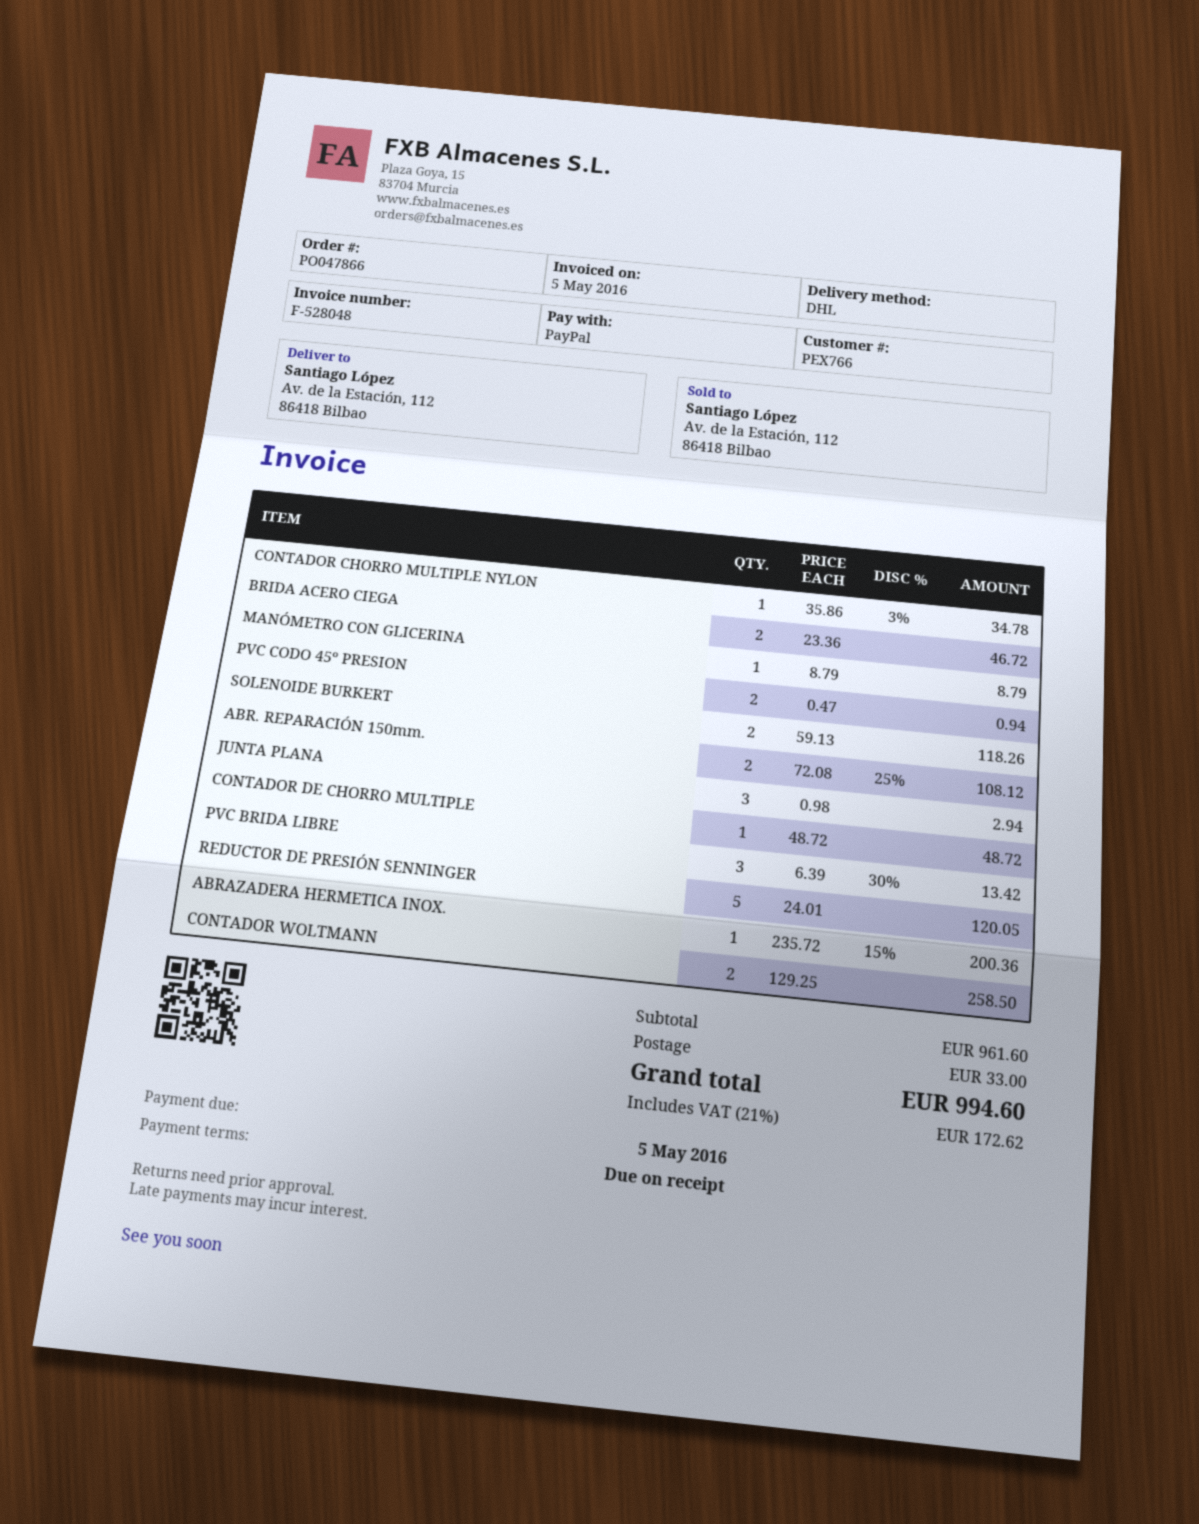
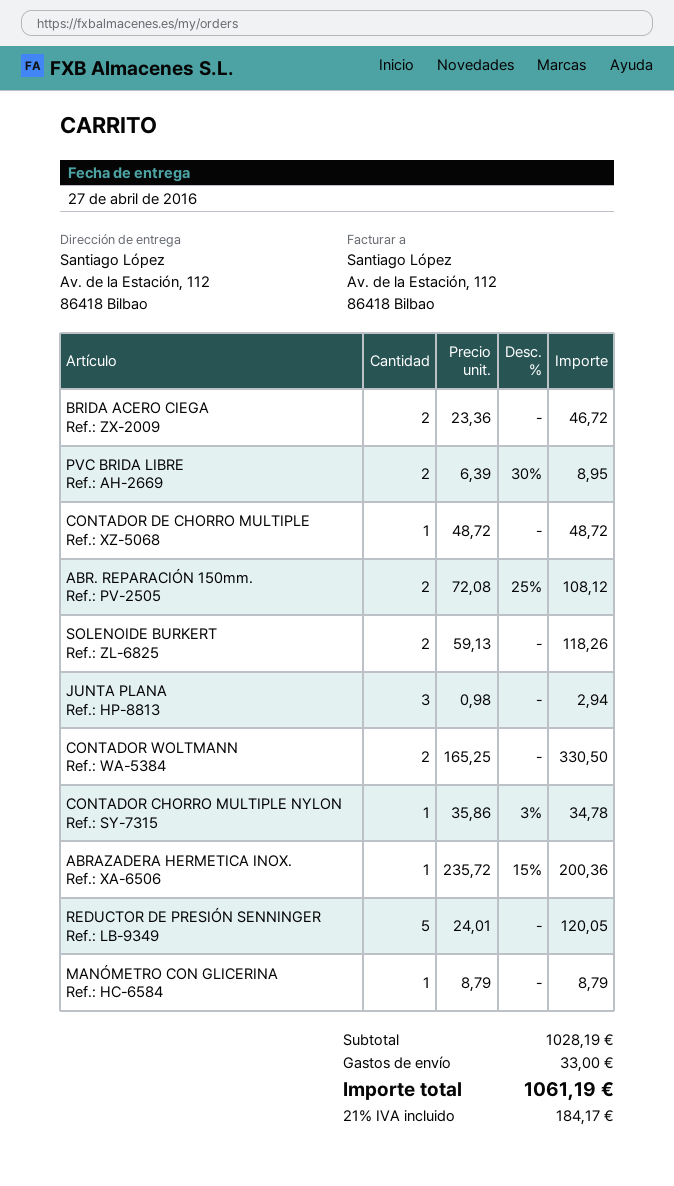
PVC CODO 45º PRESION: 2 x 0.47 = 0.94 -> none
PVC BRIDA LIBRE: 3 x 6.39 - 30% = 13.42 -> 2 x 6.39 - 30% = 8.95
CONTADOR WOLTMANN: 2 x 129.25 = 258.50 -> 2 x 165.25 = 330.50
subtotal: 961.60 -> 1028.19
tax: 21% = 172.62 -> 21% = 184.17
total: 994.60 -> 1061.19

